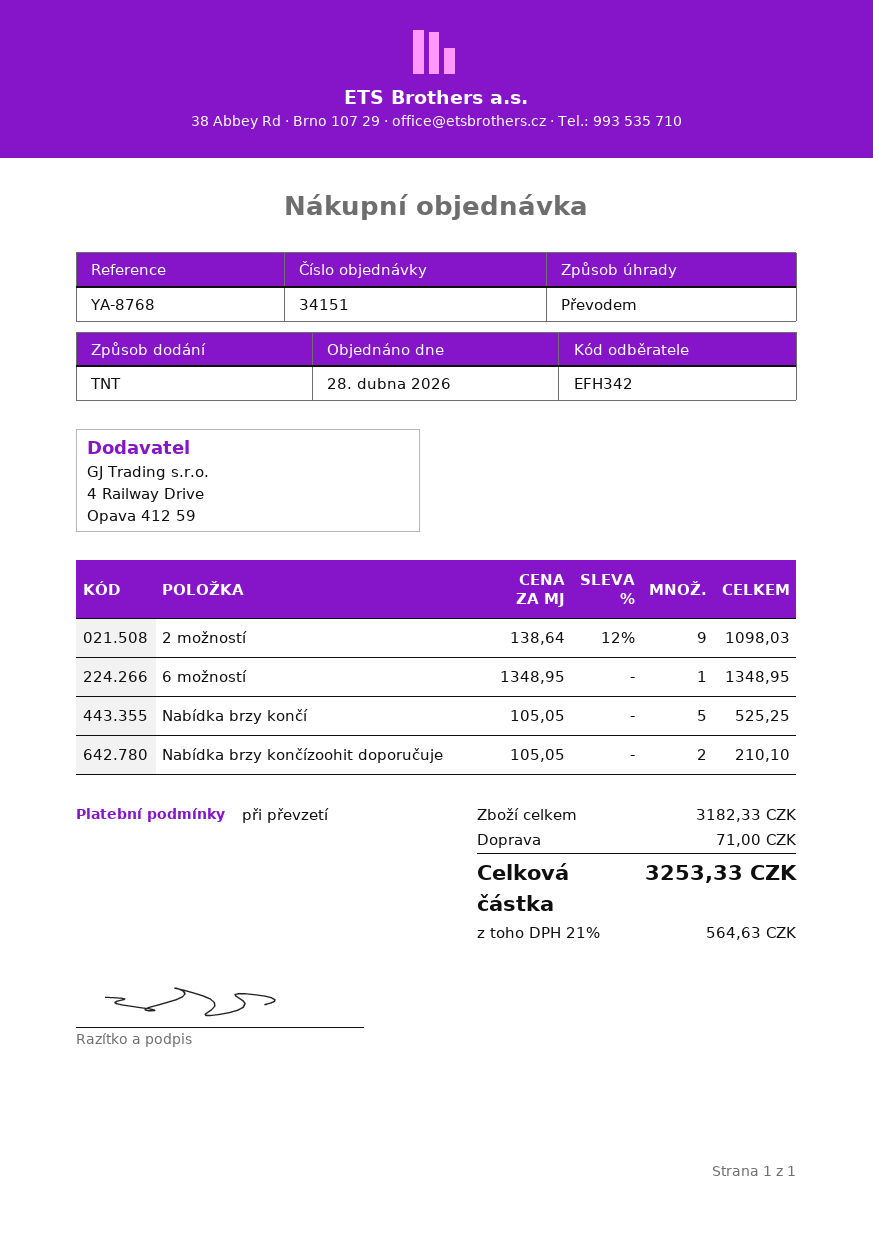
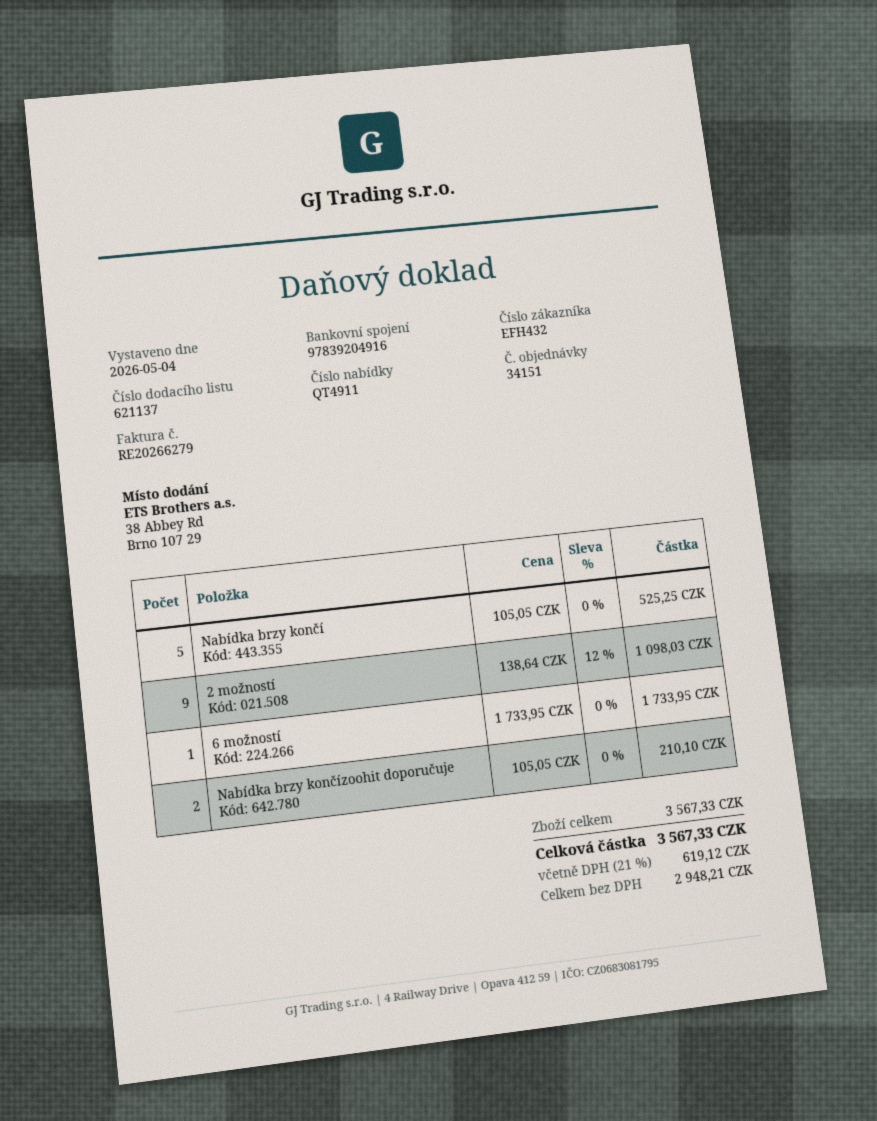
customer number: EFH342 -> EFH432
6 možností: 1 x 1348.95 = 1348.95 -> 1 x 1733.95 = 1733.95
subtotal: 3182.33 -> 3567.33
shipping: 71.00 -> none
tax: 21% = 564.63 -> 21% = 619.12
total: 3253.33 -> 3567.33

